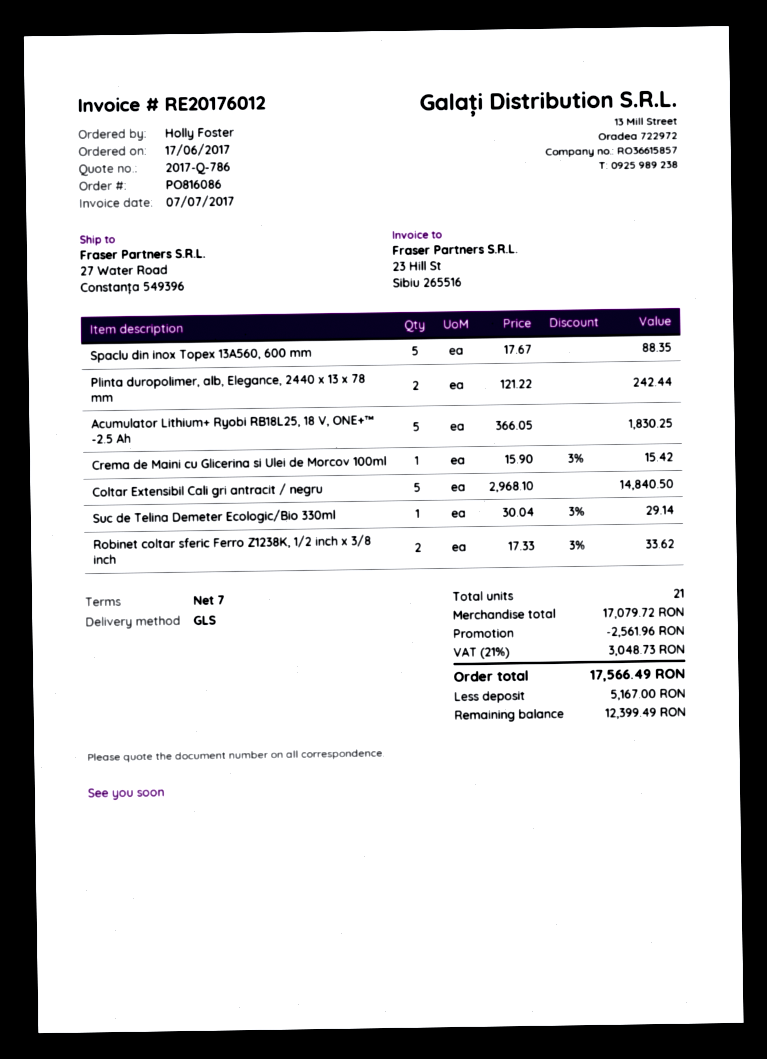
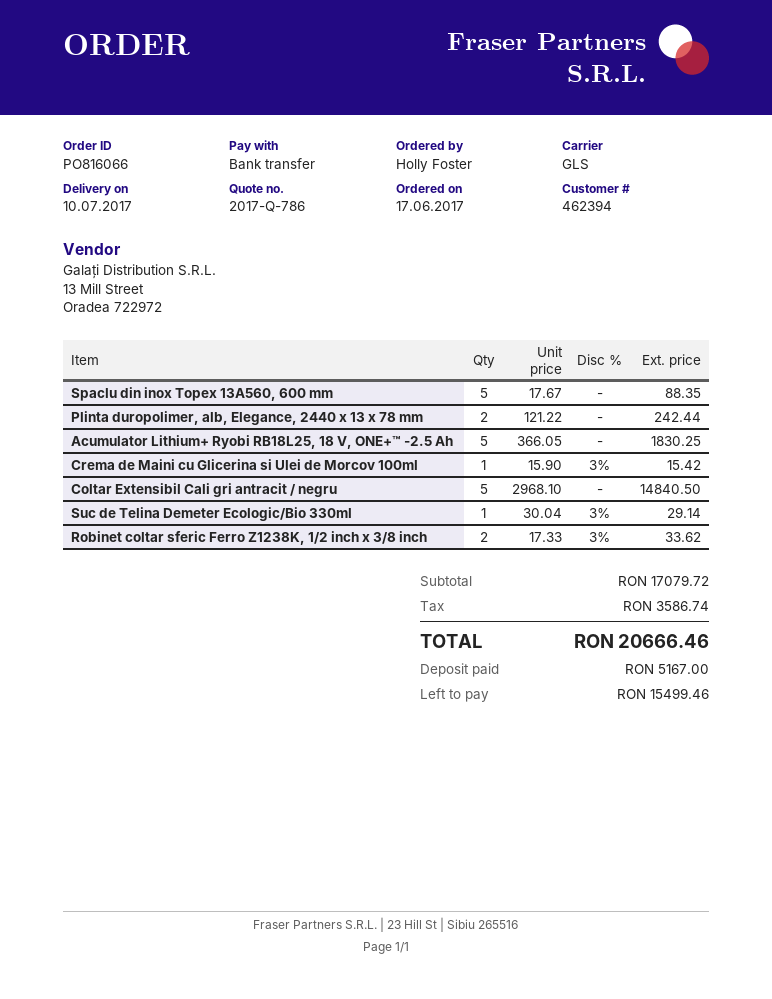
order number: PO816086 -> PO816066
discount: 2561.96 -> none
tax: 3048.73 -> 3586.74
total: 17566.49 -> 20666.46
balance: 12399.49 -> 15499.46

